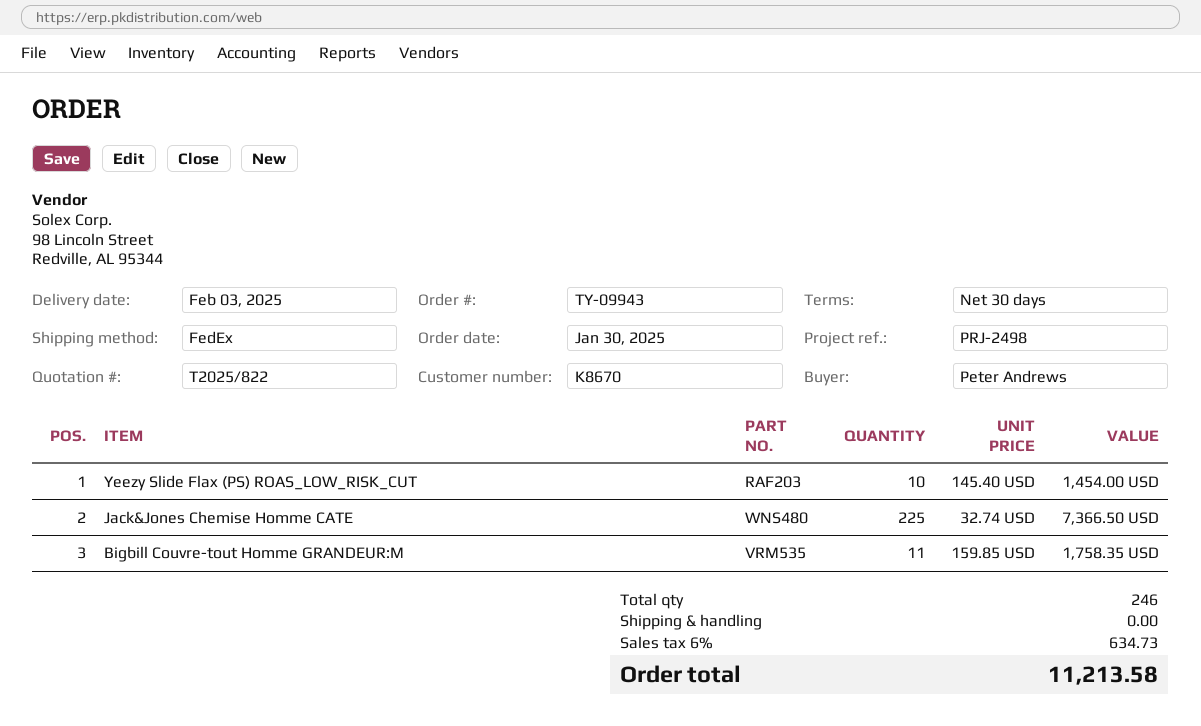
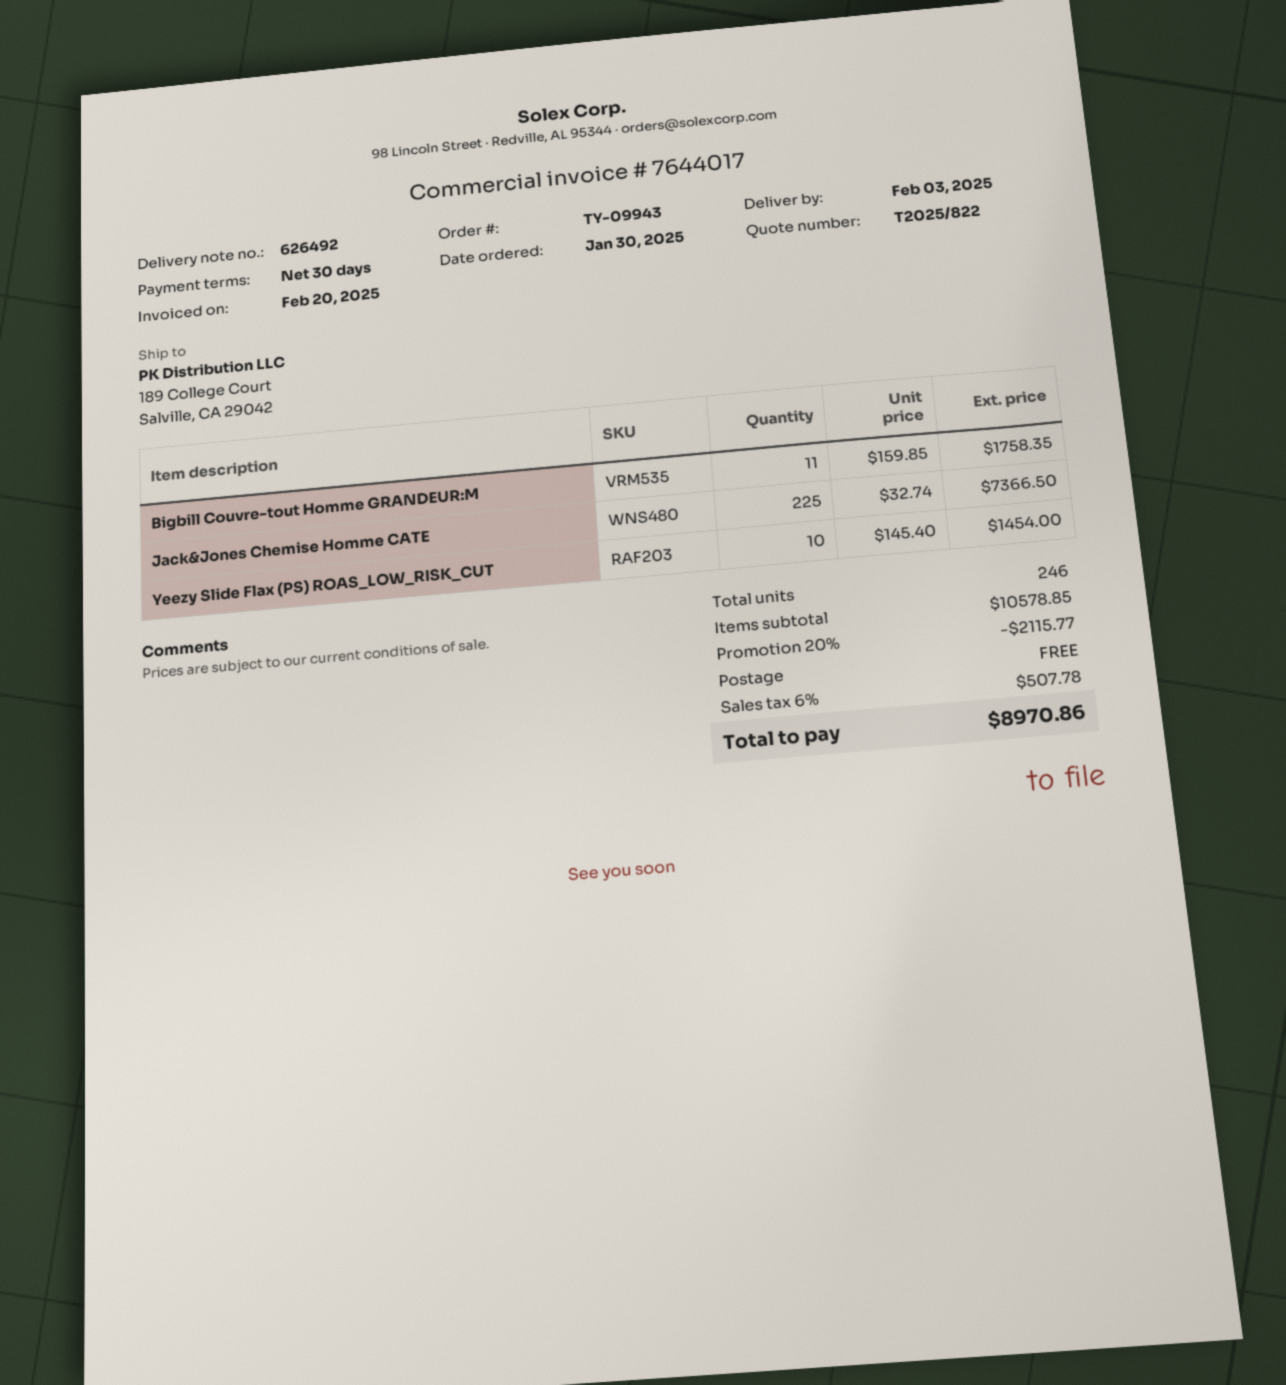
discount: none -> 20% = 2115.77
tax: 6% = 634.73 -> 6% = 507.78
total: 11213.58 -> 8970.86

